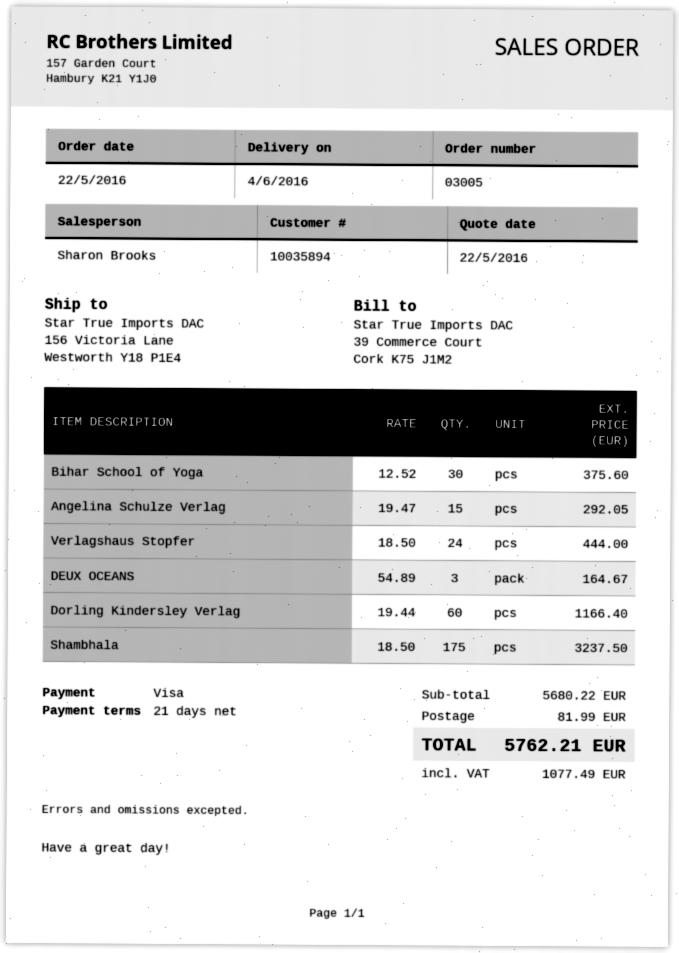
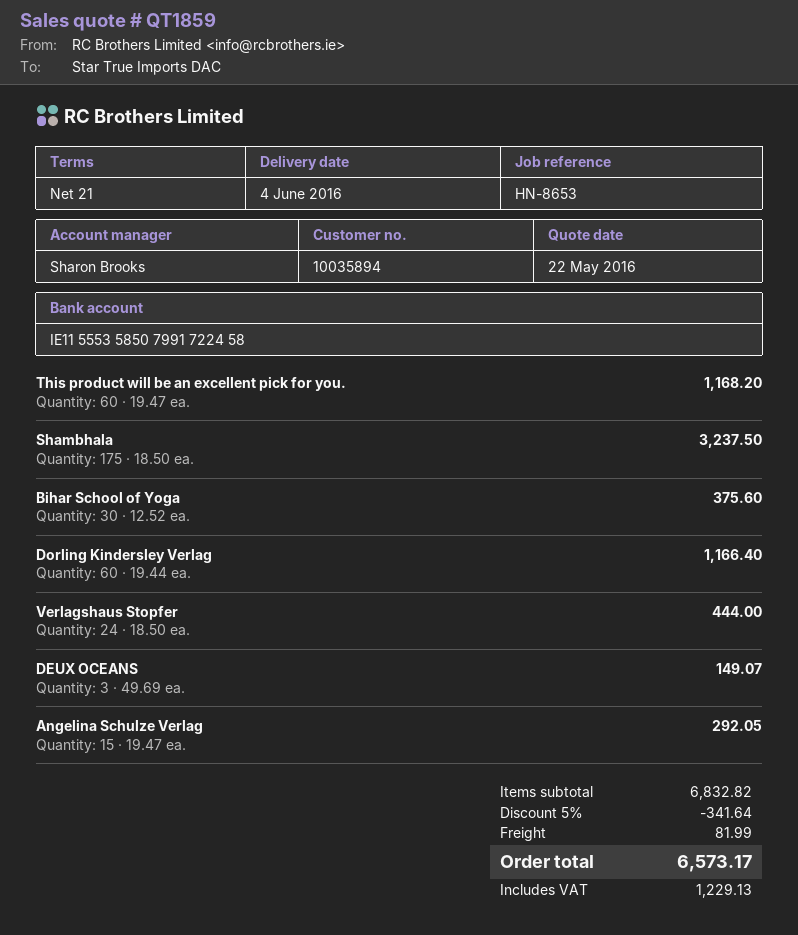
DEUX OCEANS: 3 x 54.89 = 164.67 -> 3 x 49.69 = 149.07
This product will be an excellent pick for you.: none -> 60 x 19.47 = 1168.20
subtotal: 5680.22 -> 6832.82
discount: none -> 5% = 341.64
tax: 1077.49 -> 1229.13
total: 5762.21 -> 6573.17

